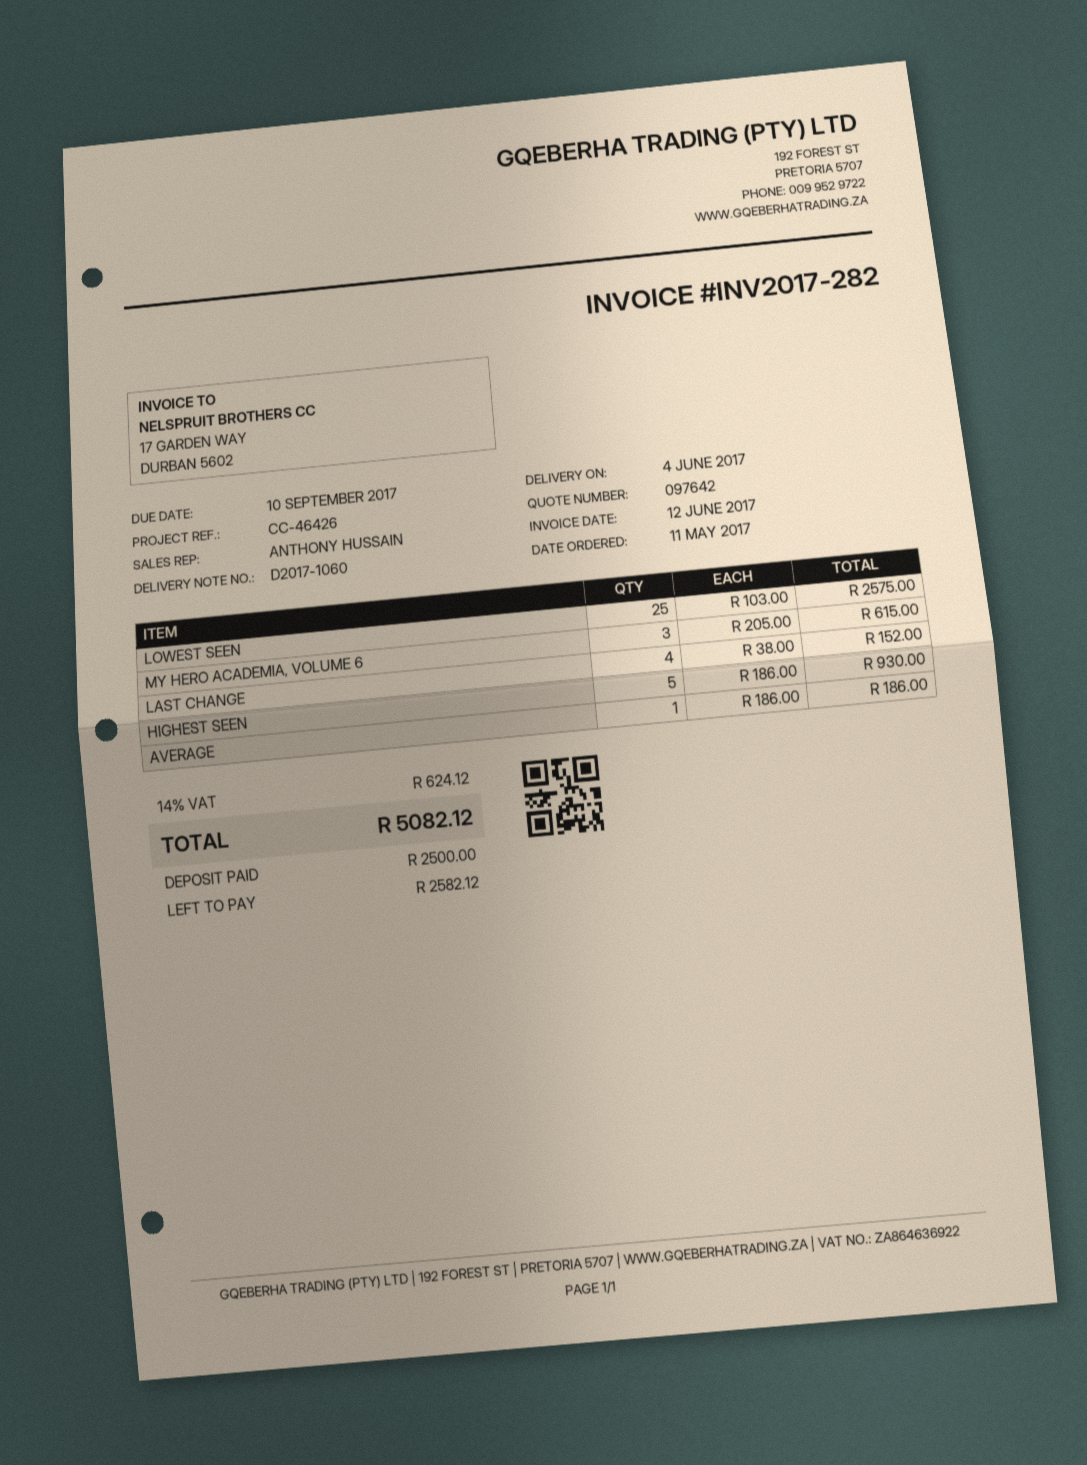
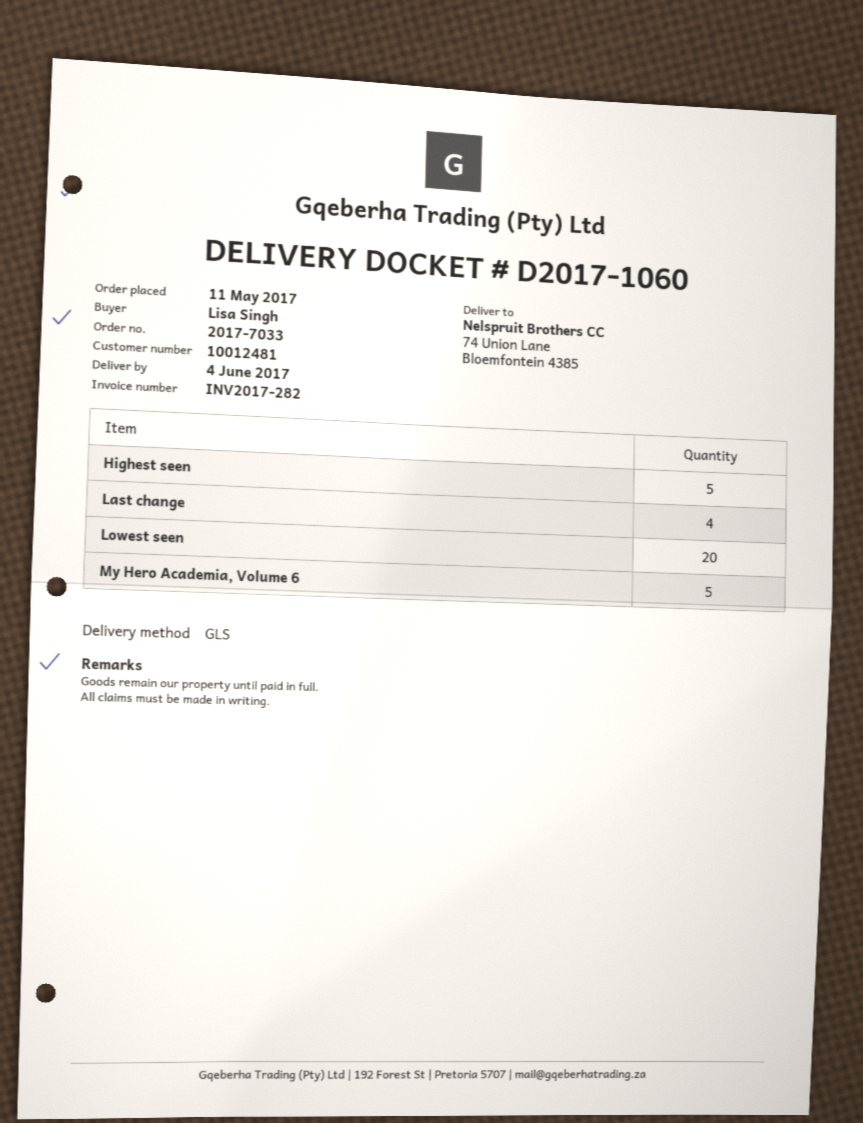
LOWEST SEEN: 25 -> 20
MY HERO ACADEMIA, VOLUME 6: 3 -> 5
AVERAGE: 1 -> none

